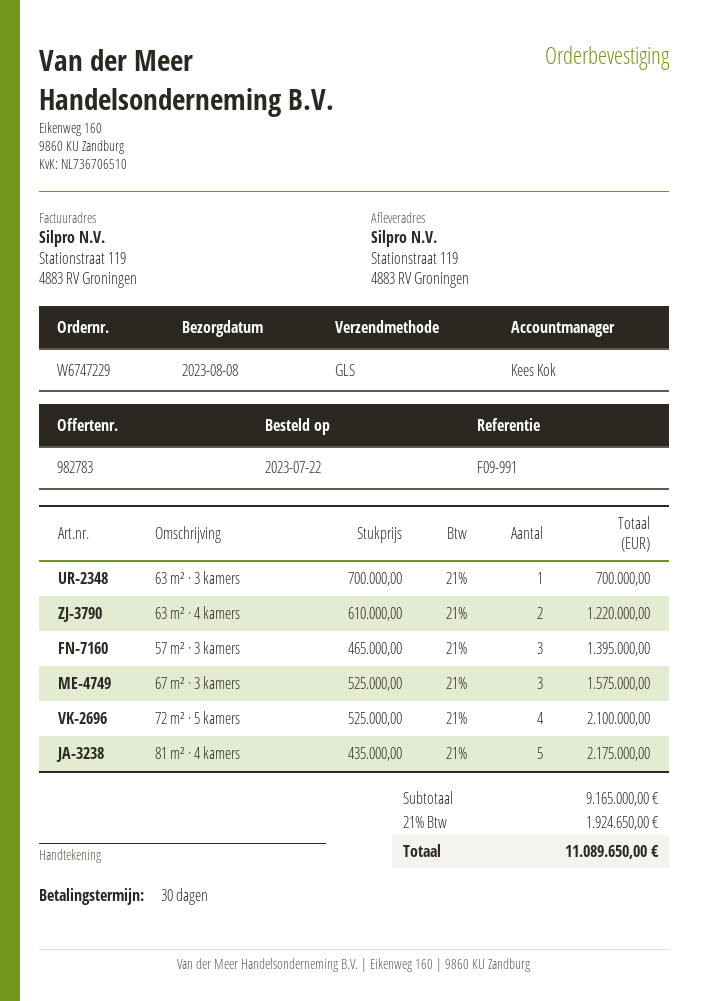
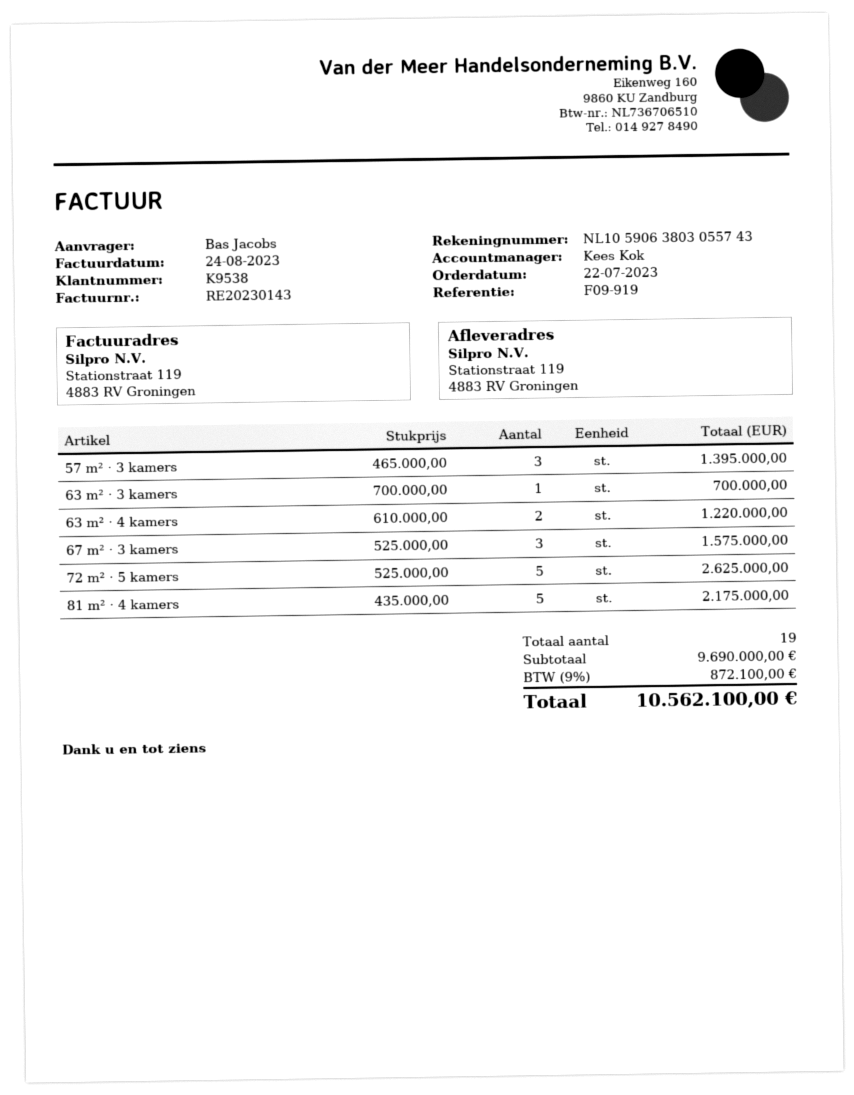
reference: F09-991 -> F09-919
72 m² · 5 kamers: 4 x 525000.00 = 2100000.00 -> 5 x 525000.00 = 2625000.00
subtotal: 9165000.00 -> 9690000.00
tax: 21% = 1924650.00 -> 9% = 872100.00
total: 11089650.00 -> 10562100.00

